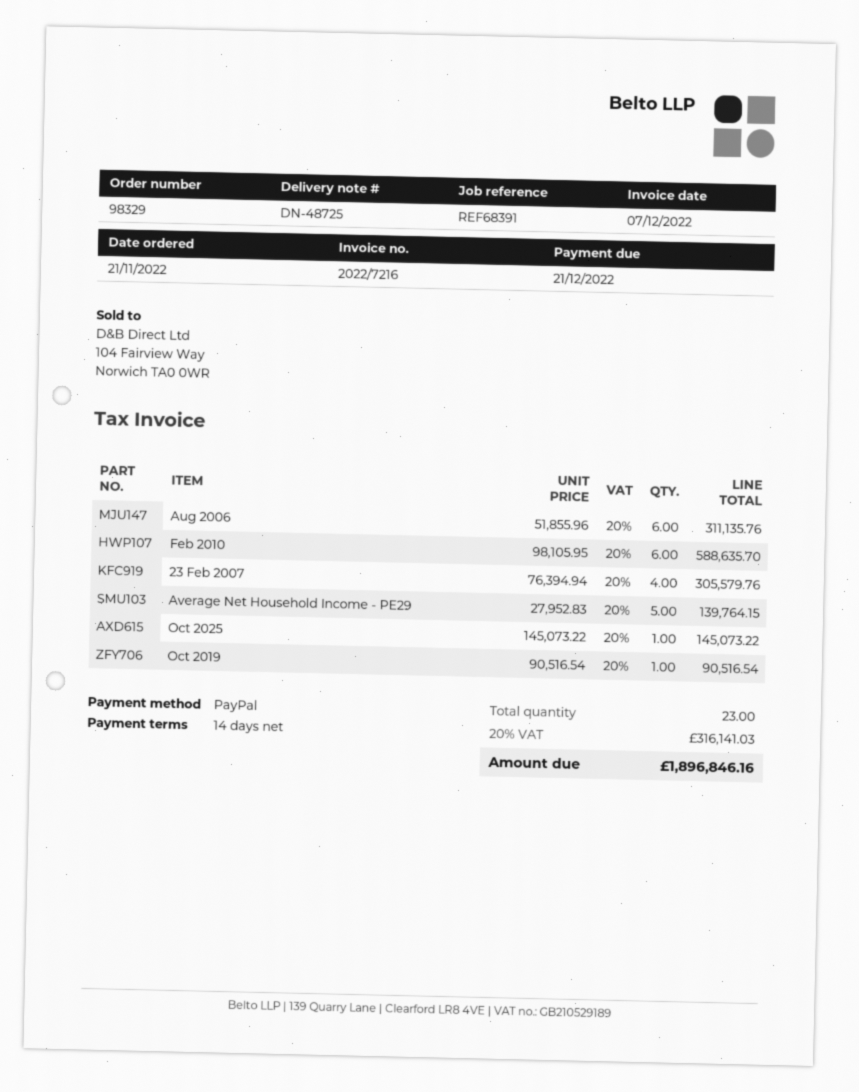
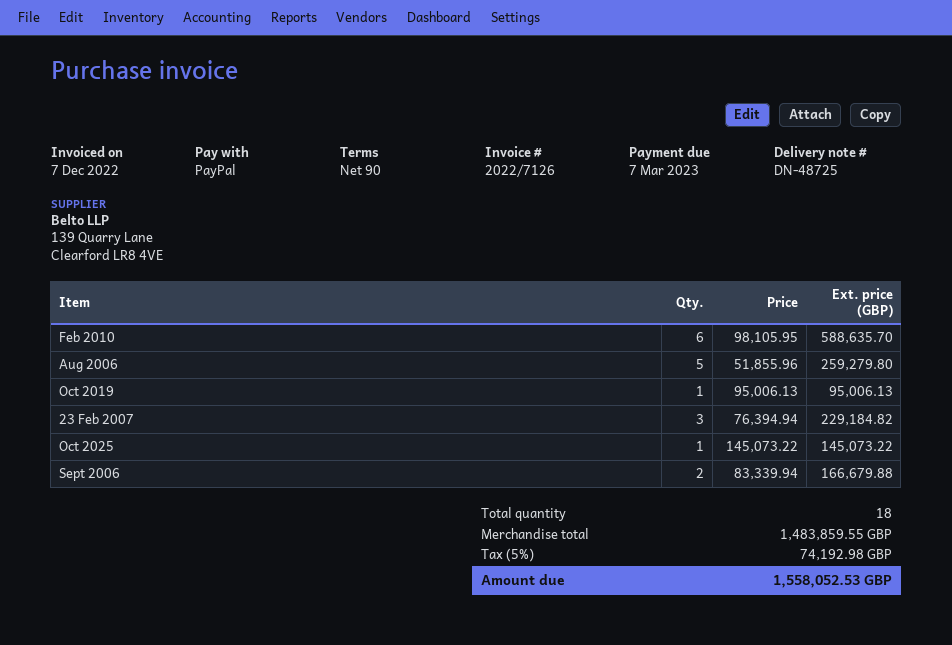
invoice number: 2022/7216 -> 2022/7126
payment terms: 14 days -> 90 days
due date: 2022-12-21 -> 2023-03-07
Aug 2006: 6 x 51855.96 = 311135.76 -> 5 x 51855.96 = 259279.80
23 Feb 2007: 4 x 76394.94 = 305579.76 -> 3 x 76394.94 = 229184.82
Average Net Household Income - PE29: 5 x 27952.83 = 139764.15 -> none
Oct 2019: 1 x 90516.54 = 90516.54 -> 1 x 95006.13 = 95006.13
Sept 2006: none -> 2 x 83339.94 = 166679.88
total quantity: 23 -> 18
tax: 20% = 316141.03 -> 5% = 74192.98
total: 1896846.16 -> 1558052.53

